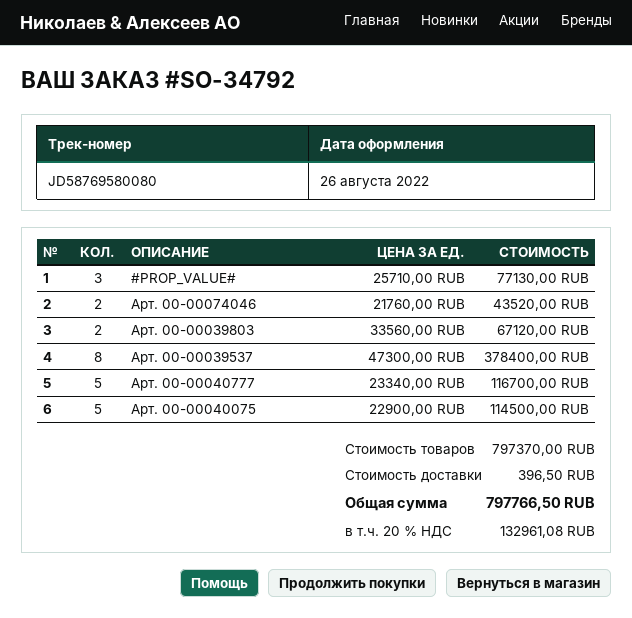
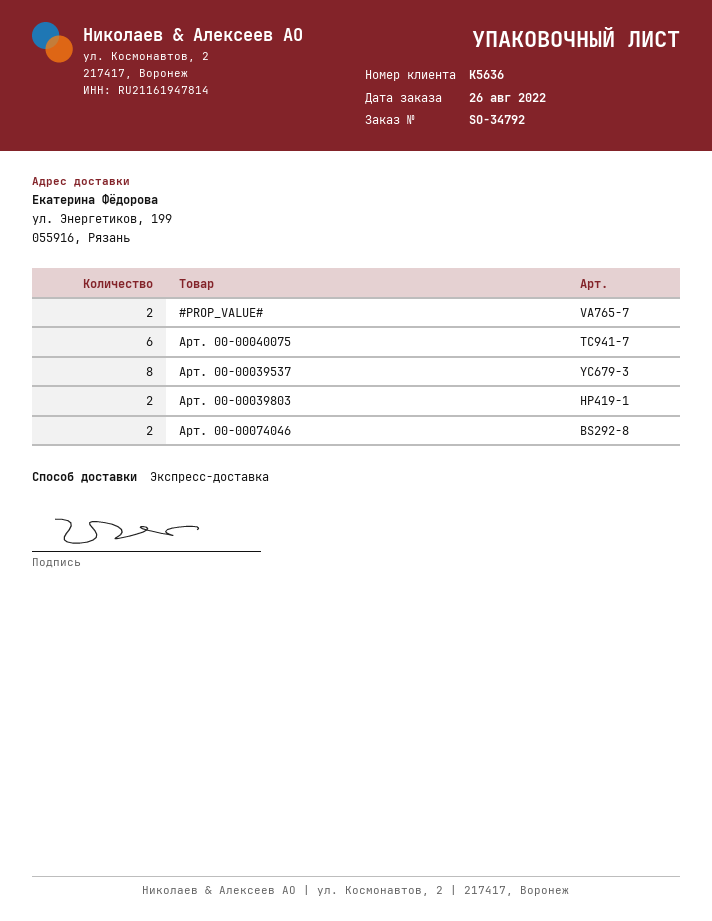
#PROP_VALUE#: 3 -> 2
Арт. 00-00040777: 5 -> none
Арт. 00-00040075: 5 -> 6

